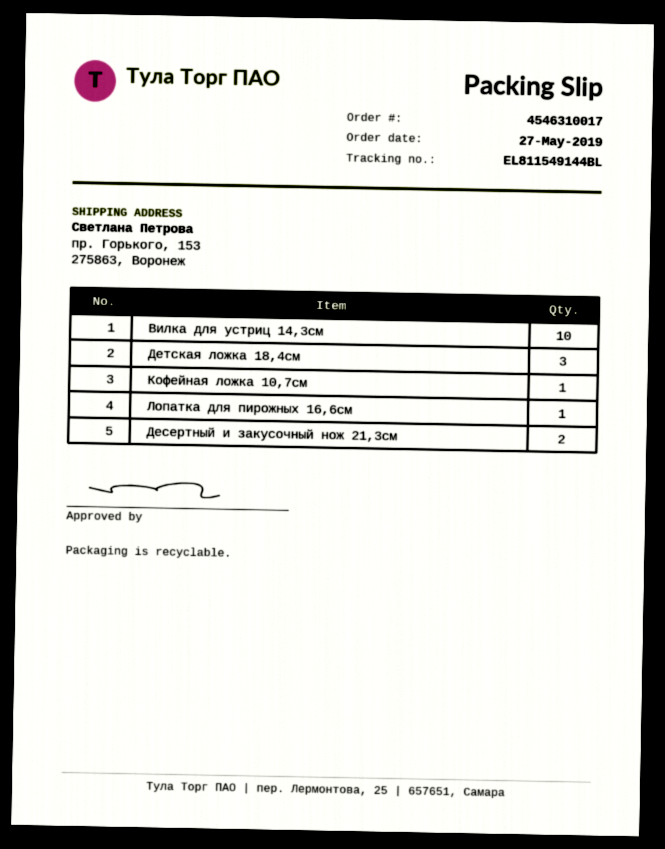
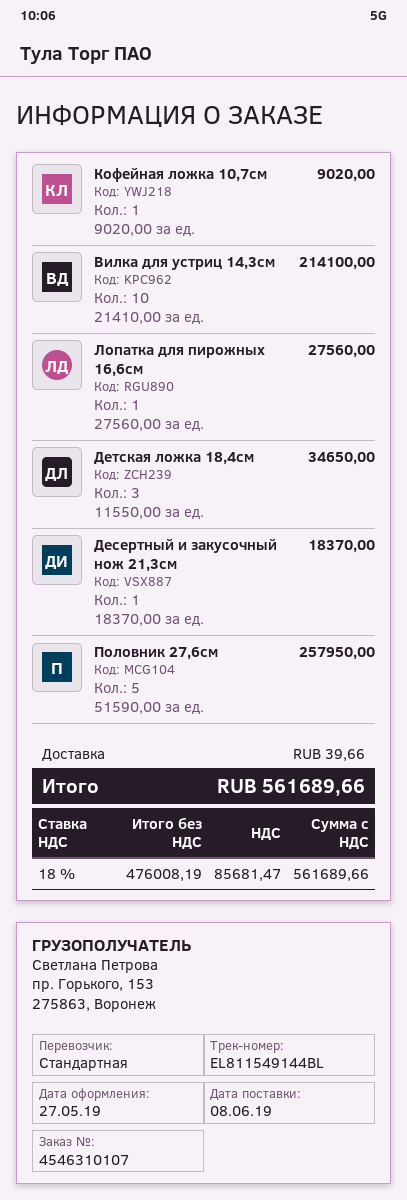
order number: 4546310017 -> 4546310107
Десертный и закусочный нож 21,3см: 2 -> 1
Половник 27,6см: none -> 5

